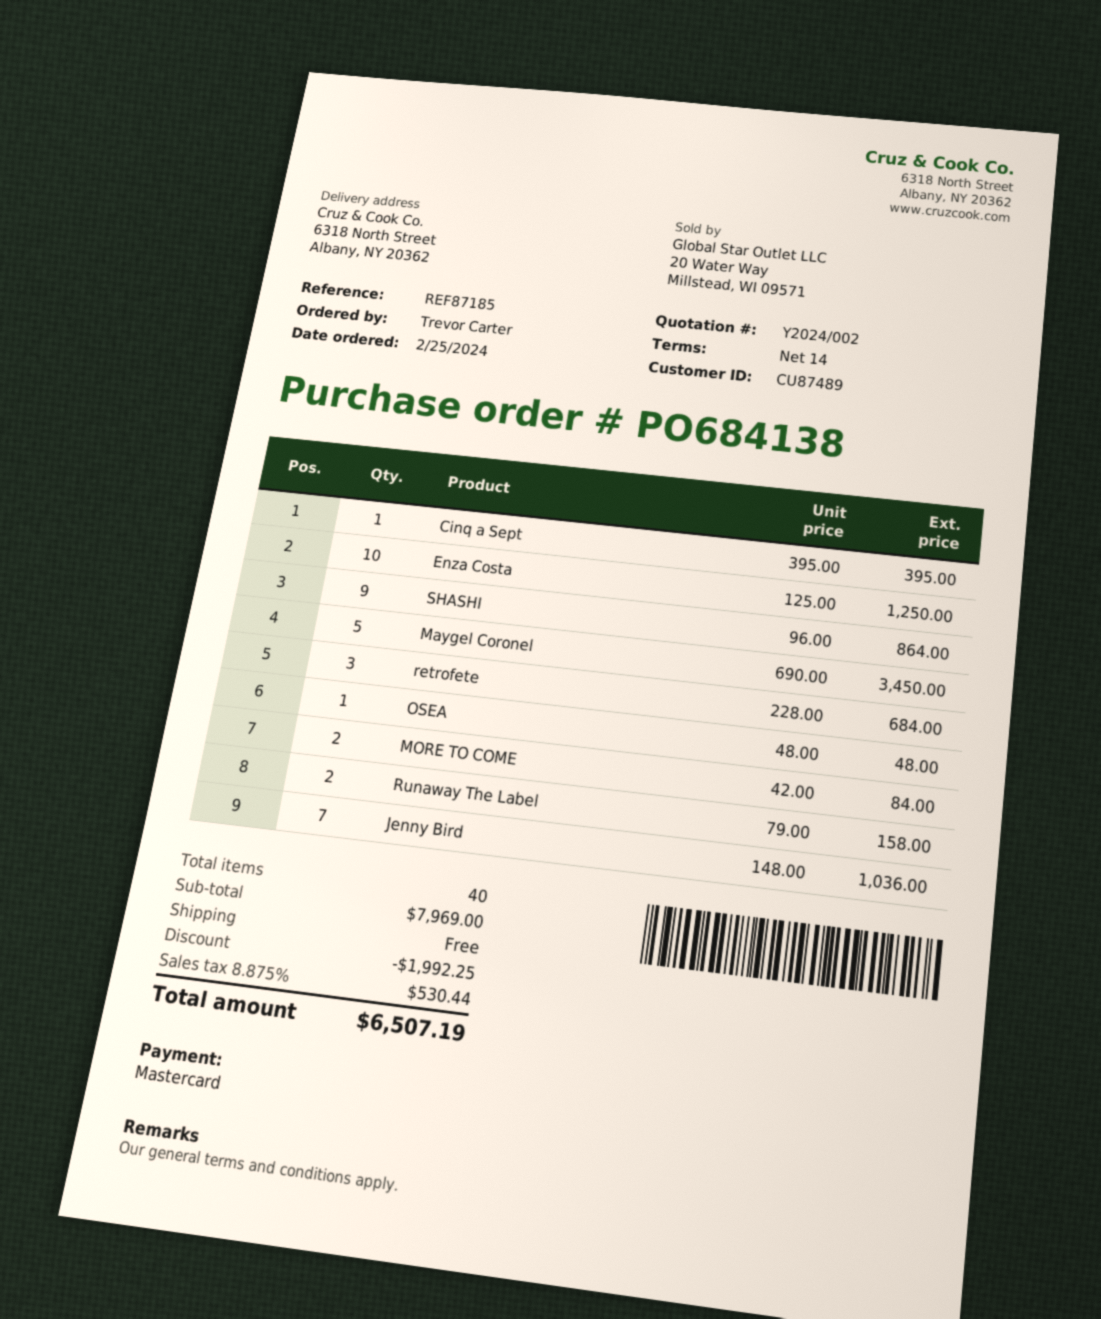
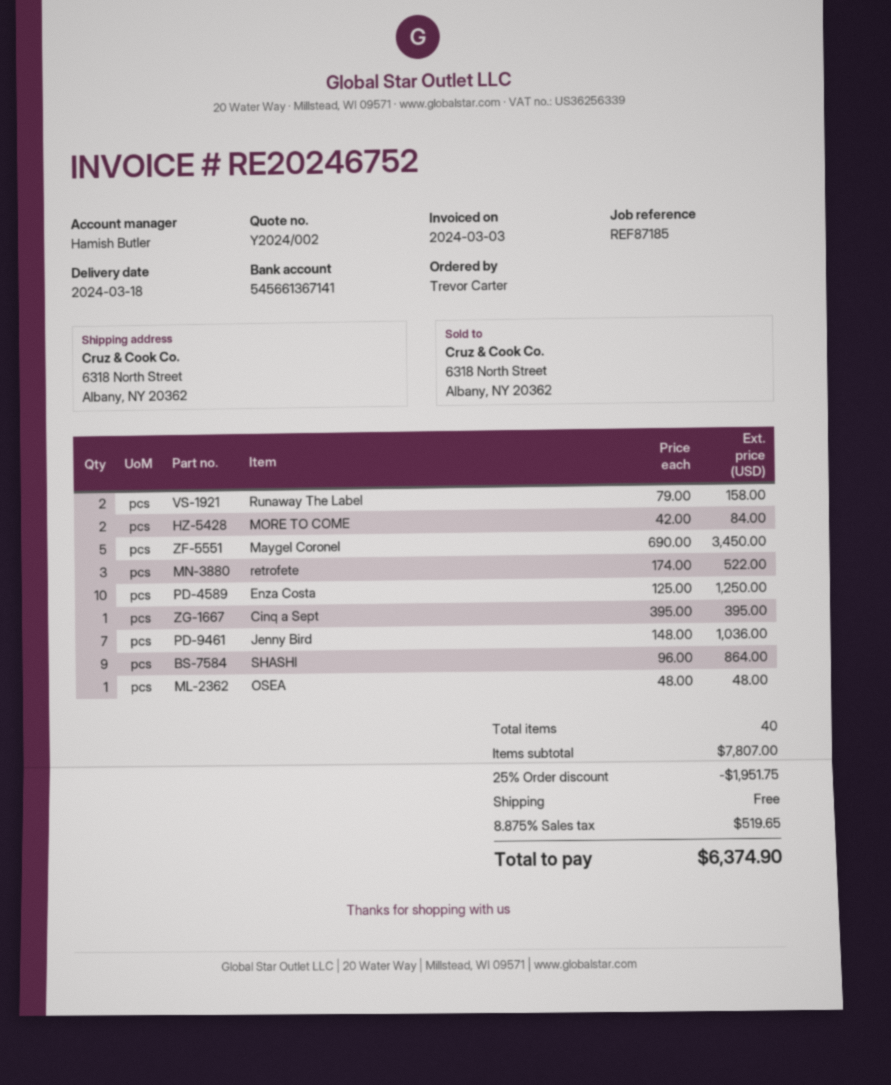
retrofete: 3 x 228.00 = 684.00 -> 3 x 174.00 = 522.00
subtotal: 7969.00 -> 7807.00
discount: 1992.25 -> 1951.75
tax: 8.875% = 530.44 -> 8.875% = 519.65
total: 6507.19 -> 6374.90

